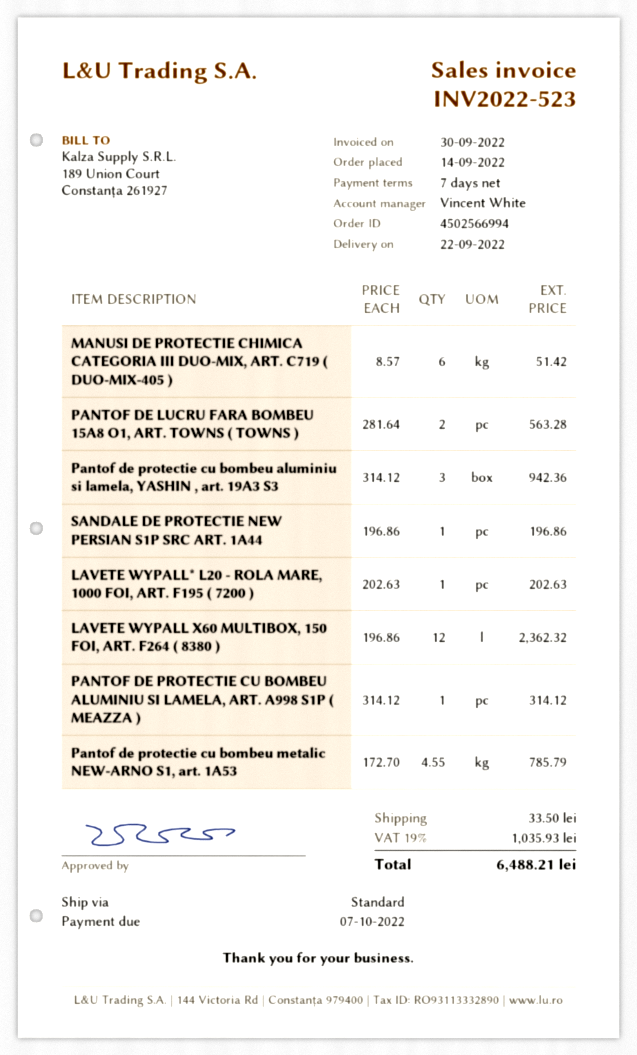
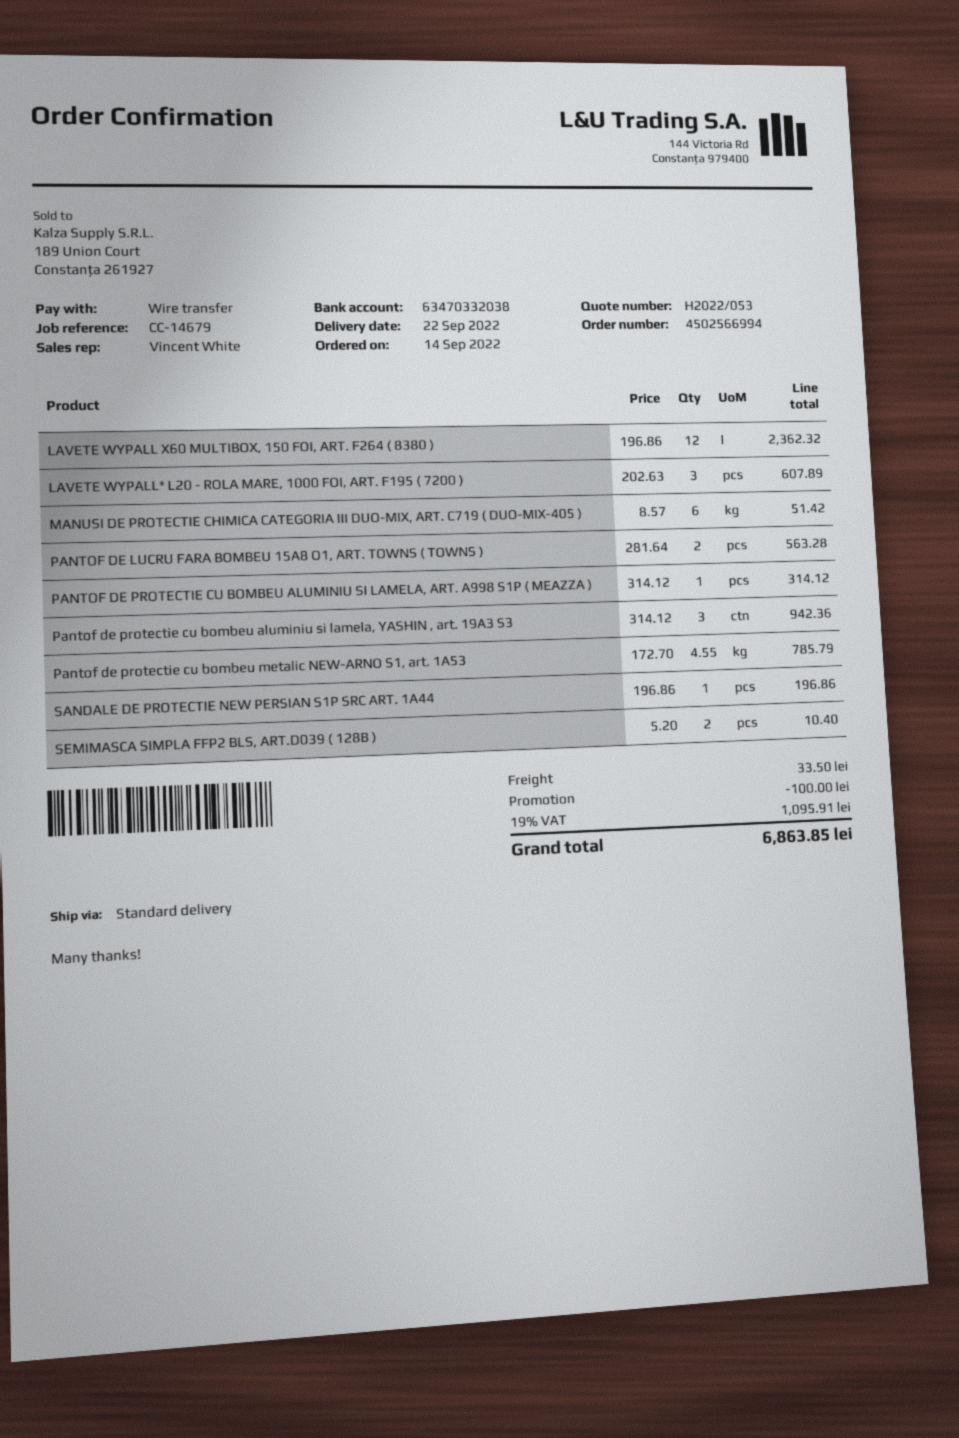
LAVETE WYPALL* L20 - ROLA MARE, 1000 FOI, ART. F195 ( 7200 ): 1 x 202.63 = 202.63 -> 3 x 202.63 = 607.89
SEMIMASCA SIMPLA FFP2 BLS, ART.D039 ( 128B ): none -> 2 x 5.20 = 10.40
discount: none -> 100.00
tax: 19% = 1035.93 -> 19% = 1095.91
total: 6488.21 -> 6863.85

